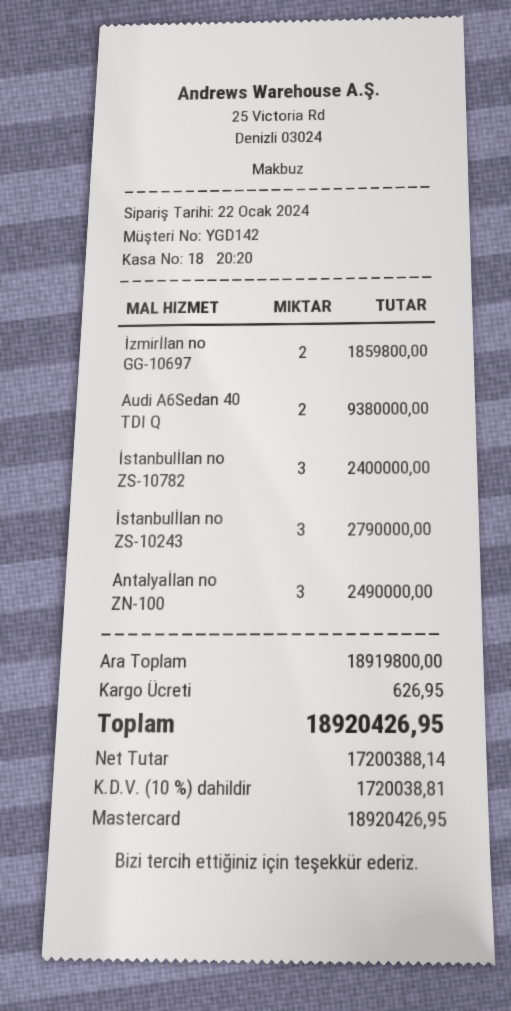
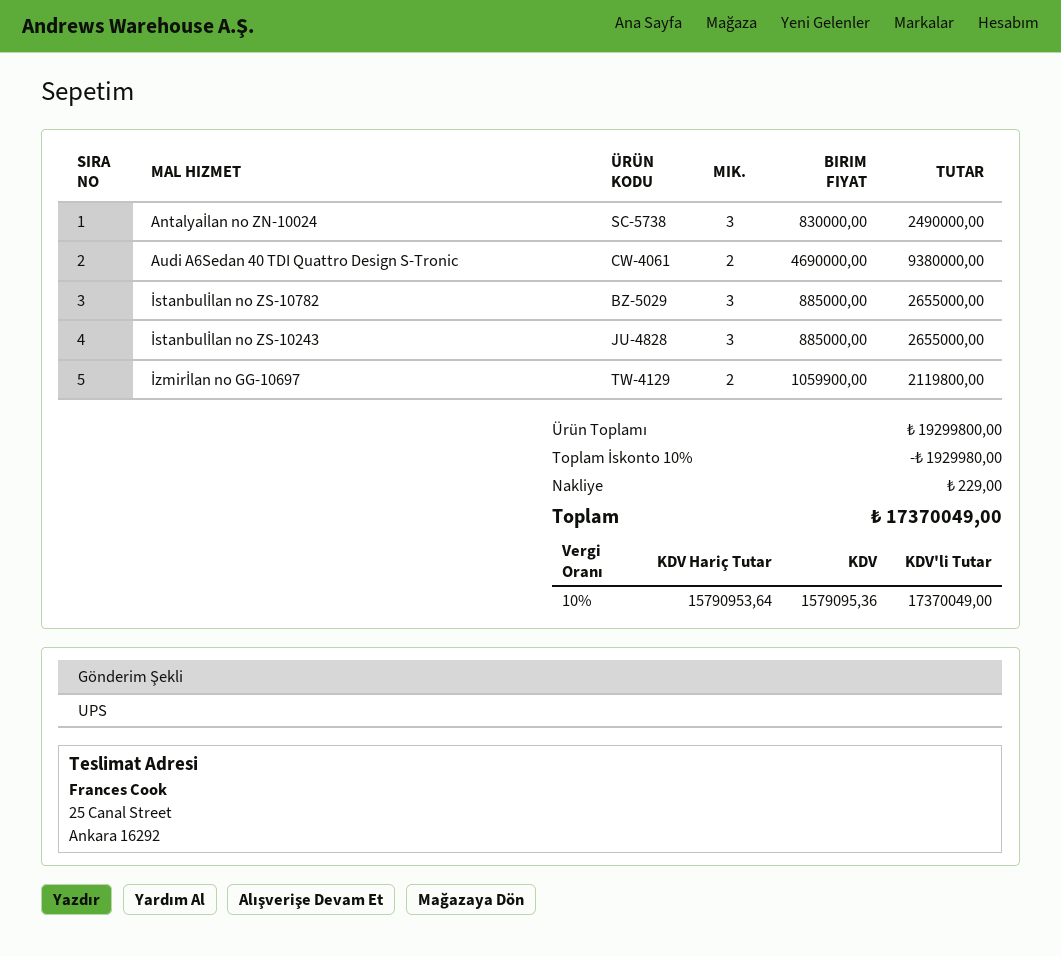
İzmirİlan no GG-10697: 2 for 1859800.00 -> 2 for 2119800.00
İstanbulİlan no ZS-10782: 3 for 2400000.00 -> 3 for 2655000.00
İstanbulİlan no ZS-10243: 3 for 2790000.00 -> 3 for 2655000.00
subtotal: 18919800.00 -> 19299800.00
discount: none -> 10% = 1929980.00
shipping: 626.95 -> 229.00
net: 17200388.14 -> 15790953.64
tax: 10% = 1720038.81 -> 10% = 1579095.36
total: 18920426.95 -> 17370049.00

